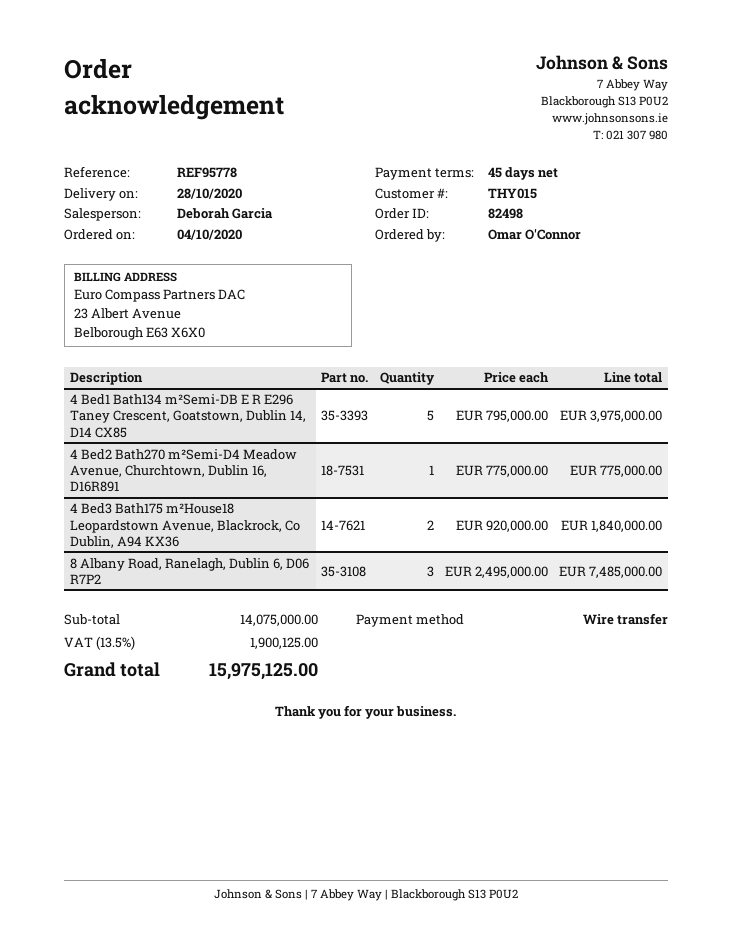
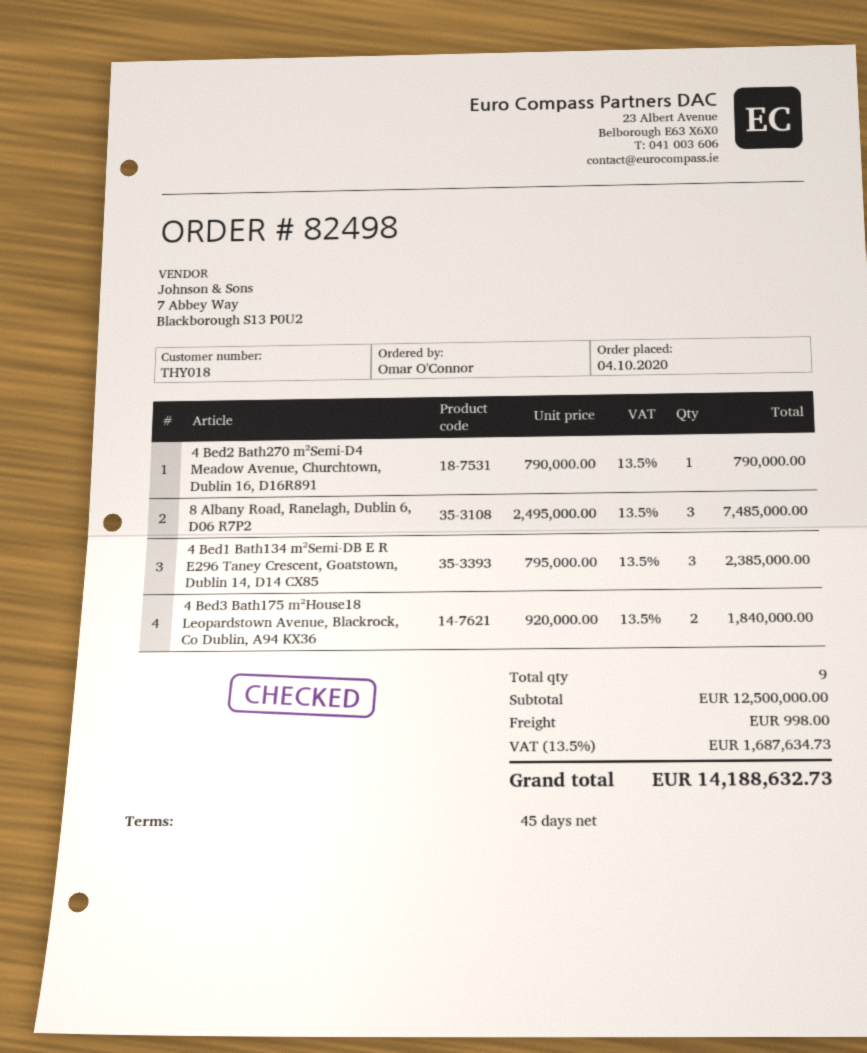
customer number: THY015 -> THY018
4 Bed1 Bath134 m²Semi-DB E R E296 Taney Crescent, Goatstown, Dublin 14, D14 CX85: 5 x 795000.00 = 3975000.00 -> 3 x 795000.00 = 2385000.00
4 Bed2 Bath270 m²Semi-D4 Meadow Avenue, Churchtown, Dublin 16, D16R891: 1 x 775000.00 = 775000.00 -> 1 x 790000.00 = 790000.00
subtotal: 14075000.00 -> 12500000.00
shipping: none -> 998.00
tax: 13.5% = 1900125.00 -> 13.5% = 1687634.73
total: 15975125.00 -> 14188632.73

